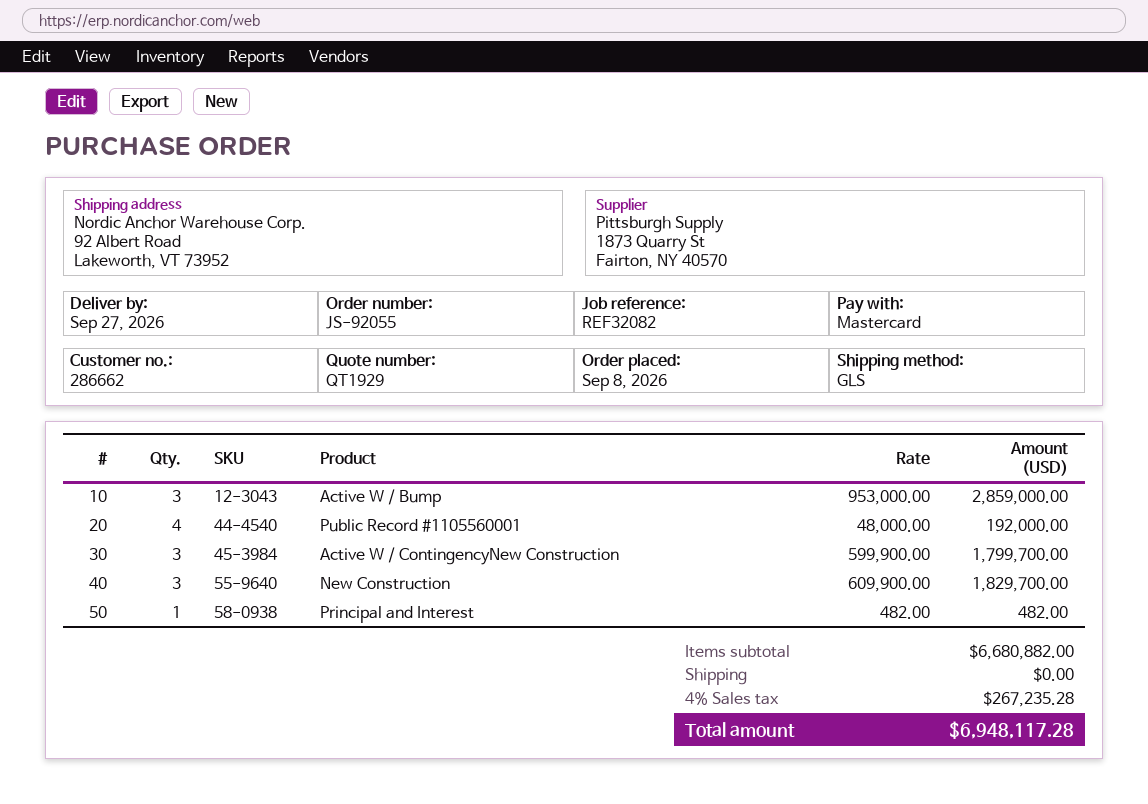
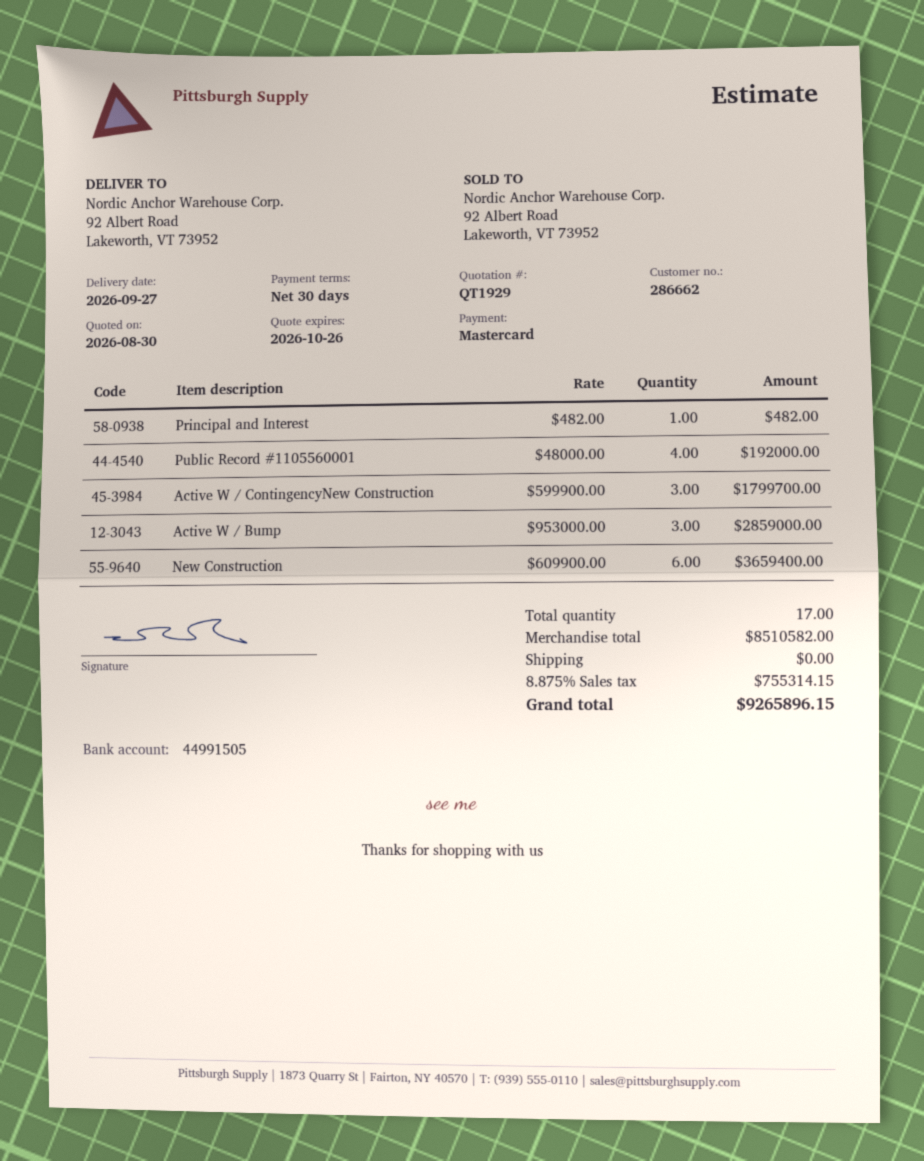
New Construction: 3 x 609900.00 = 1829700.00 -> 6 x 609900.00 = 3659400.00
subtotal: 6680882.00 -> 8510582.00
tax: 4% = 267235.28 -> 8.875% = 755314.15
total: 6948117.28 -> 9265896.15

